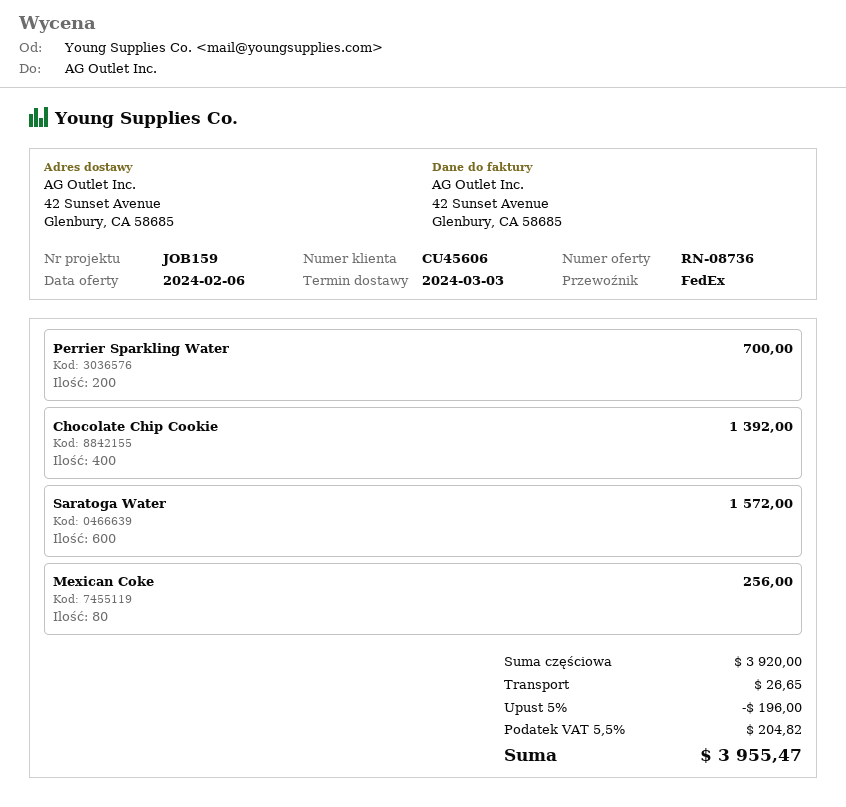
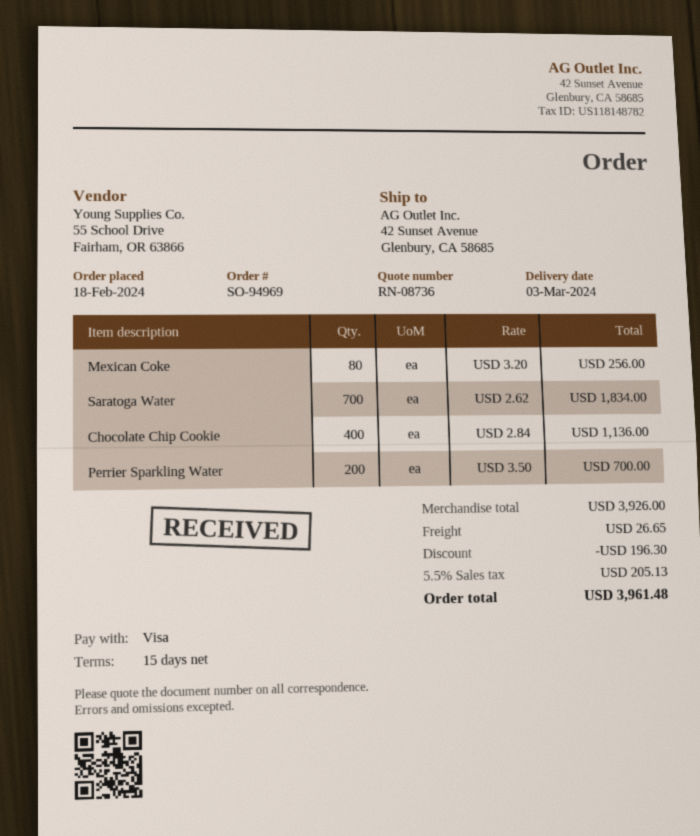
Chocolate Chip Cookie: 400 for 1392.00 -> 400 for 1136.00
Saratoga Water: 600 for 1572.00 -> 700 for 1834.00
subtotal: 3920.00 -> 3926.00
discount: 196.00 -> 196.30
tax: 5.5% = 204.82 -> 5.5% = 205.13
total: 3955.47 -> 3961.48

